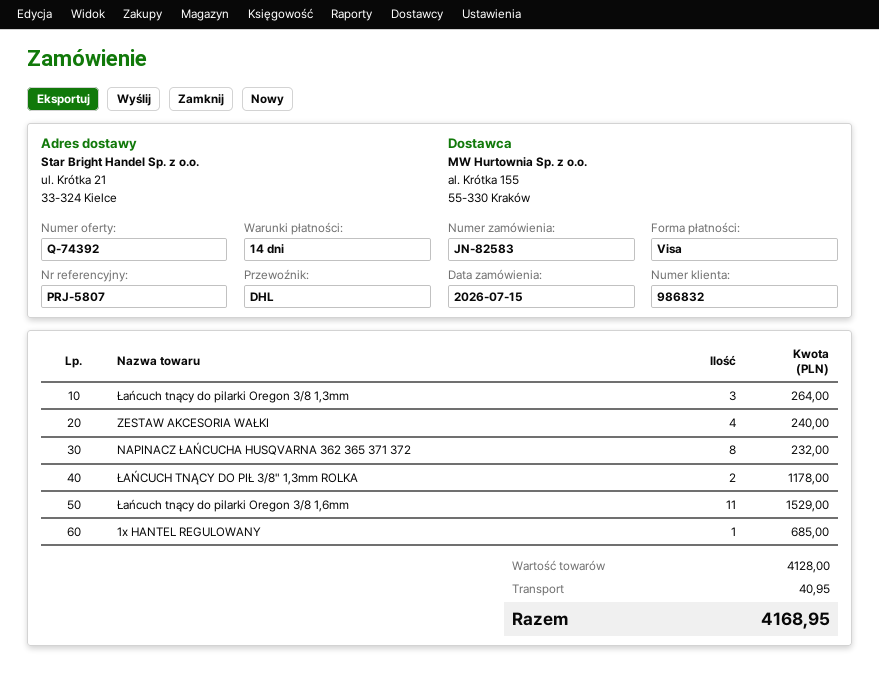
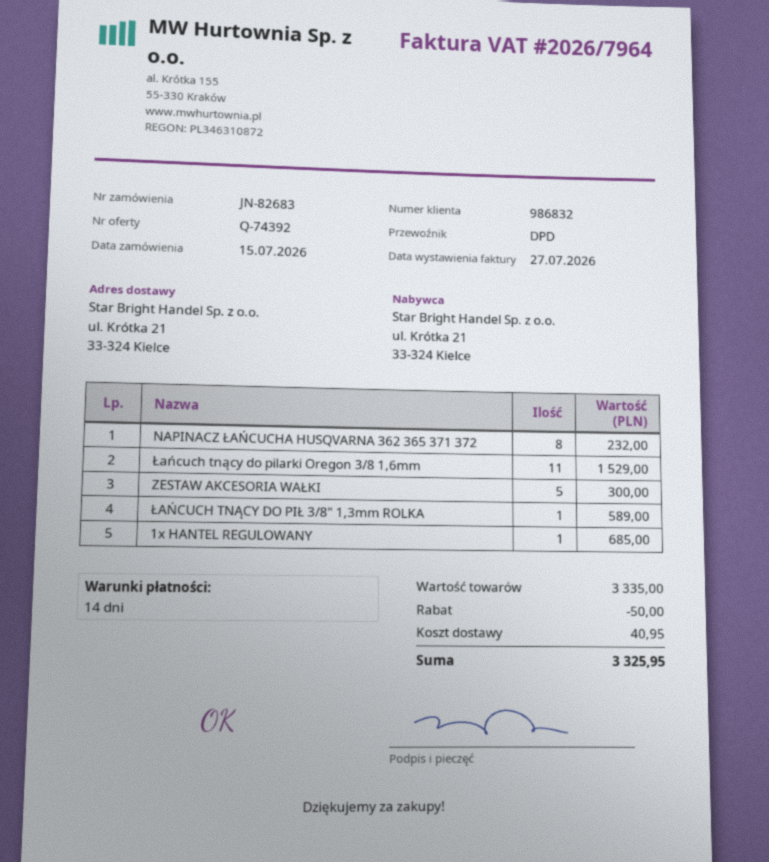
order number: JN-82583 -> JN-82683
shipping method: DHL -> DPD
Łańcuch tnący do pilarki Oregon 3/8 1,3mm: 3 for 264.00 -> none
ZESTAW AKCESORIA WAŁKI: 4 for 240.00 -> 5 for 300.00
ŁAŃCUCH TNĄCY DO PIŁ 3/8" 1,3mm ROLKA: 2 for 1178.00 -> 1 for 589.00
subtotal: 4128.00 -> 3335.00
discount: none -> 50.00
total: 4168.95 -> 3325.95

